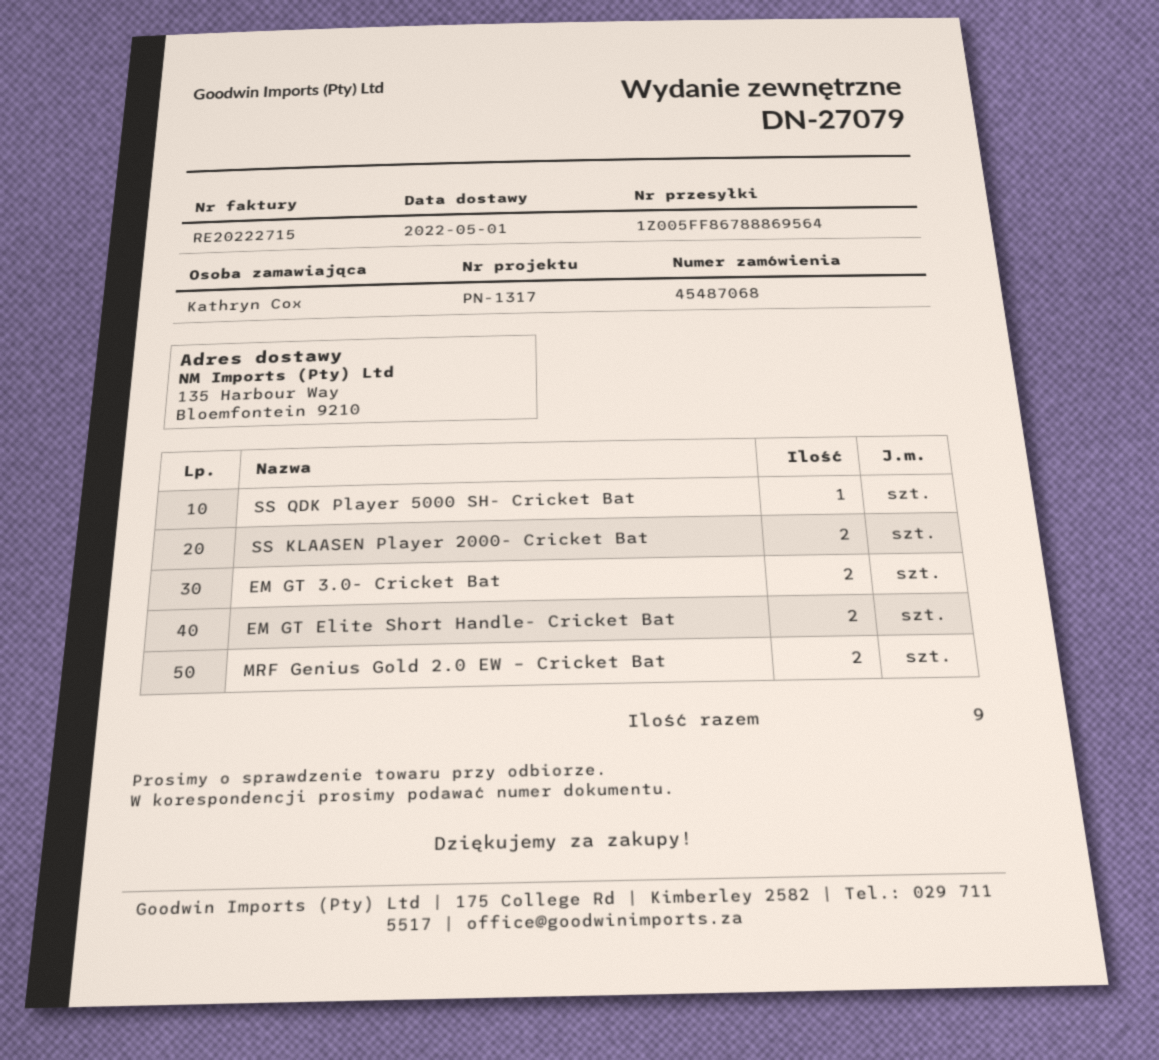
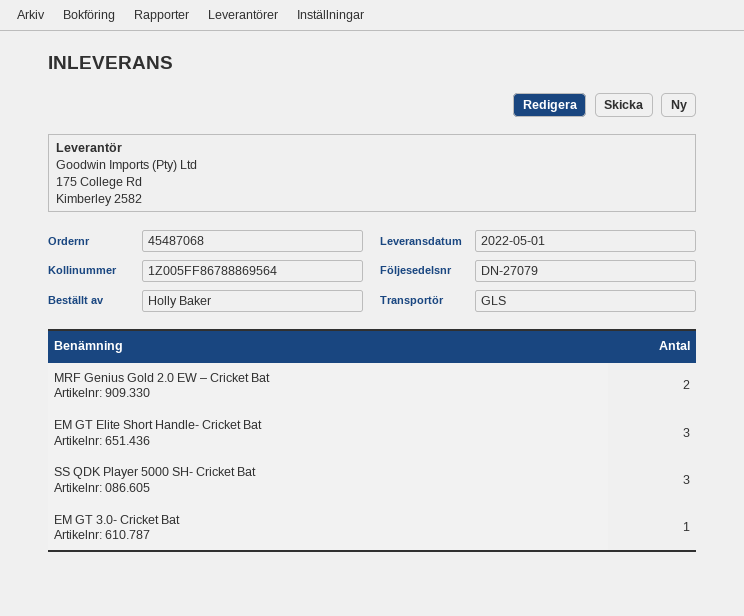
ordered by: Kathryn Cox -> Holly Baker
SS QDK Player 5000 SH- Cricket Bat: 1 -> 3
SS KLAASEN Player 2000- Cricket Bat: 2 -> none
EM GT 3.0- Cricket Bat: 2 -> 1
EM GT Elite Short Handle- Cricket Bat: 2 -> 3

